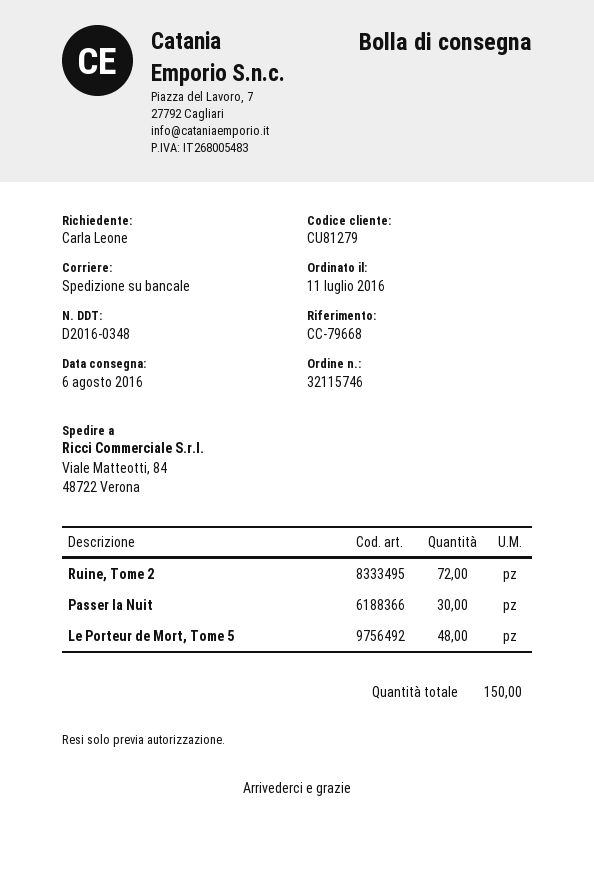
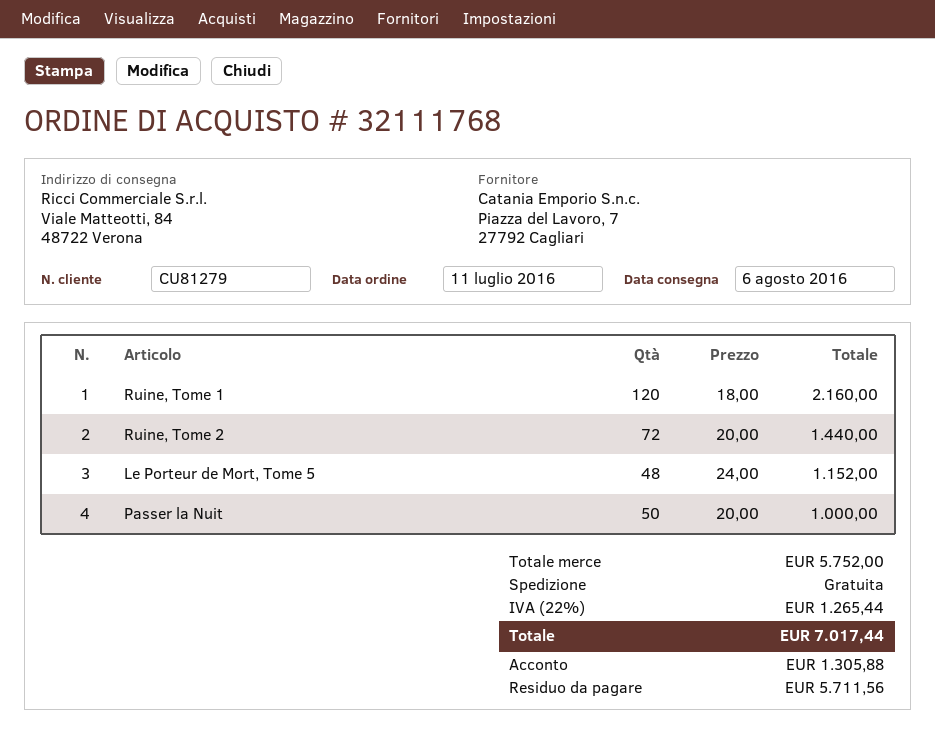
order number: 32115746 -> 32111768
Passer la Nuit: 30 -> 50
Ruine, Tome 1: none -> 120

